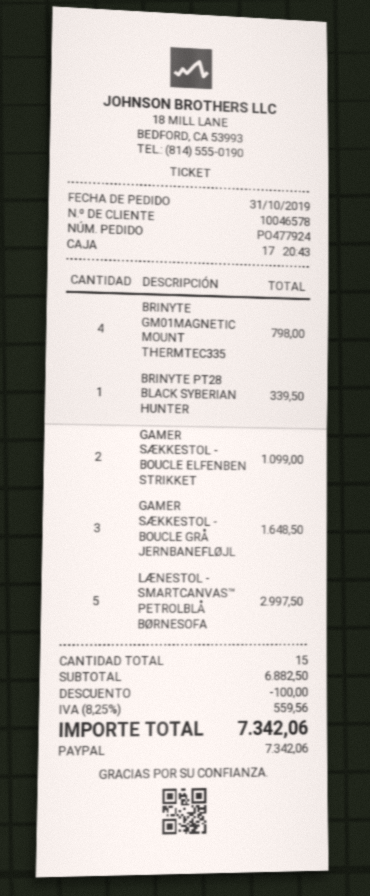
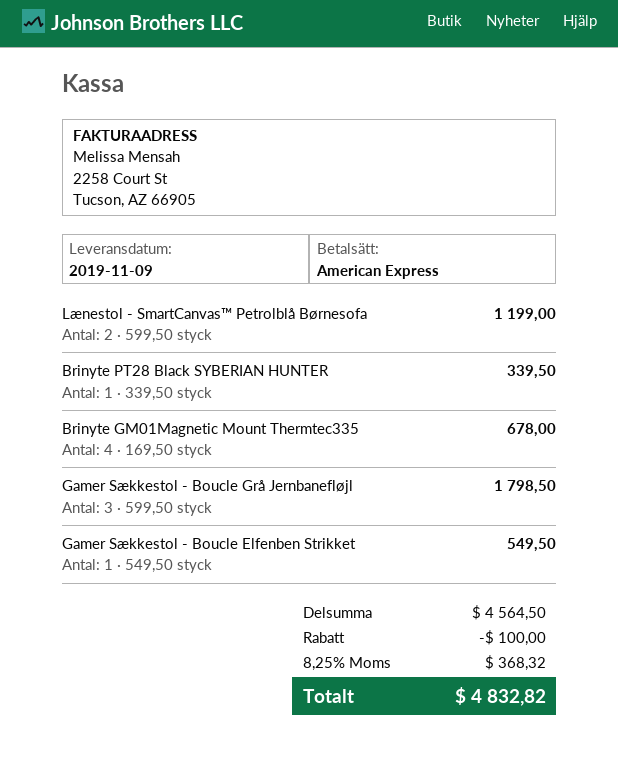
payment method: PayPal -> American Express
BRINYTE GM01MAGNETIC MOUNT THERMTEC335: 4 for 798.00 -> 4 for 678.00
GAMER SÆKKESTOL - BOUCLE ELFENBEN STRIKKET: 2 for 1099.00 -> 1 for 549.50
GAMER SÆKKESTOL - BOUCLE GRÅ JERNBANEFLØJL: 3 for 1648.50 -> 3 for 1798.50
LÆNESTOL - SMARTCANVAS™ PETROLBLÅ BØRNESOFA: 5 for 2997.50 -> 2 for 1199.00
subtotal: 6882.50 -> 4564.50
tax: 8.25% = 559.56 -> 8.25% = 368.32
total: 7342.06 -> 4832.82

